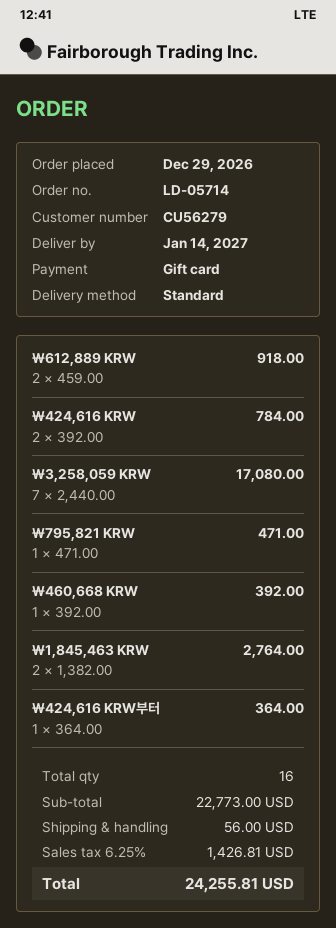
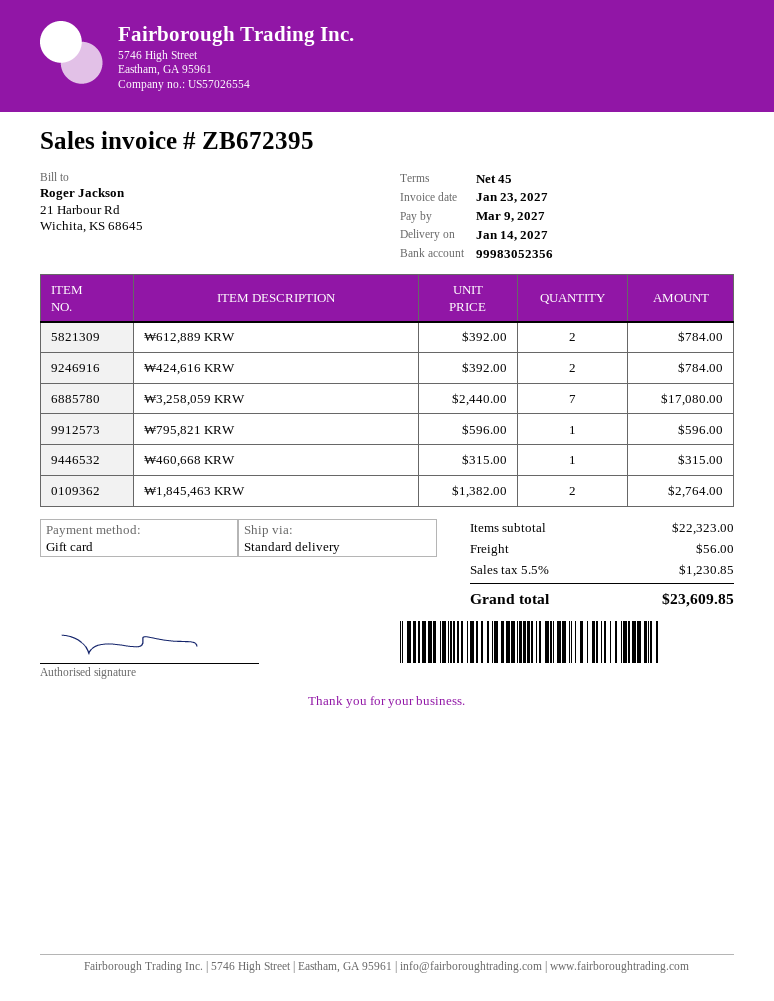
₩612,889 KRW: 2 x 459.00 = 918.00 -> 2 x 392.00 = 784.00
₩795,821 KRW: 1 x 471.00 = 471.00 -> 1 x 596.00 = 596.00
₩460,668 KRW: 1 x 392.00 = 392.00 -> 1 x 315.00 = 315.00
₩424,616 KRW부터: 1 x 364.00 = 364.00 -> none
subtotal: 22773.00 -> 22323.00
tax: 6.25% = 1426.81 -> 5.5% = 1230.85
total: 24255.81 -> 23609.85

